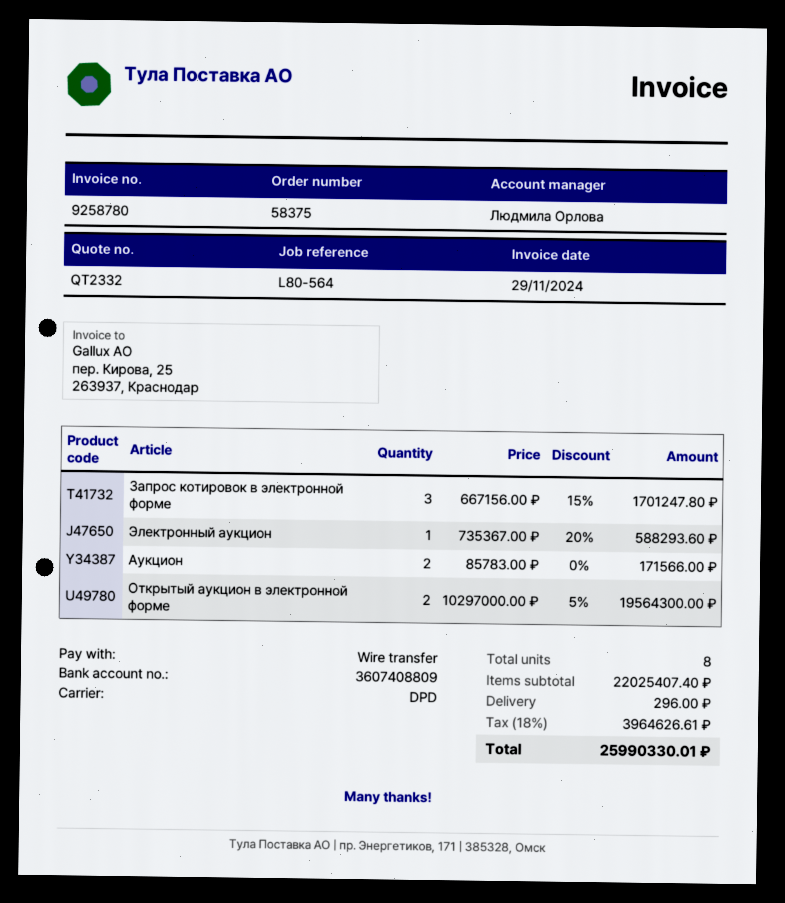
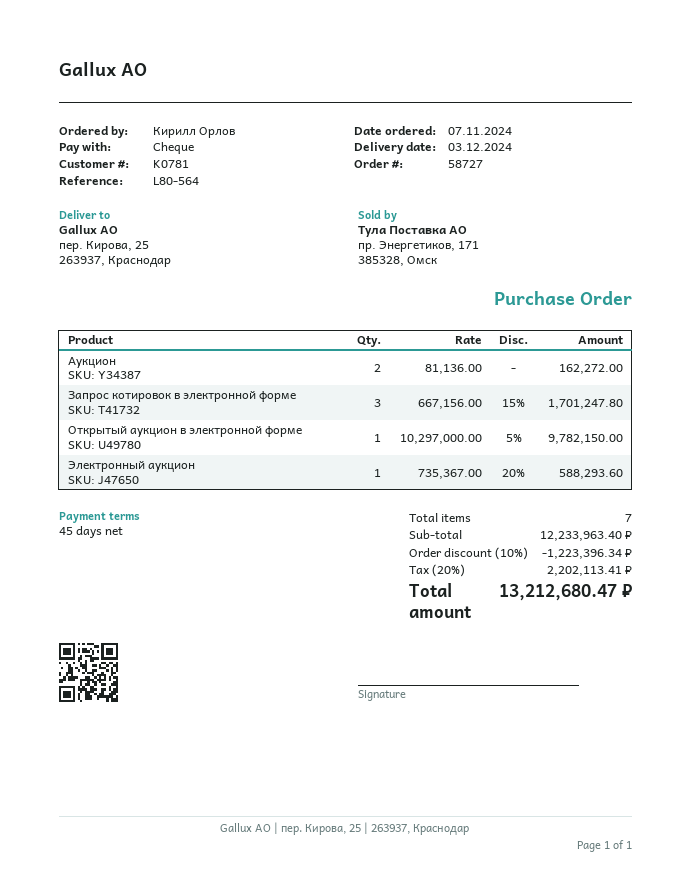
order number: 58375 -> 58727
payment method: bank transfer -> cheque
Аукцион: 2 x 85783.00 = 171566.00 -> 2 x 81136.00 = 162272.00
Открытый аукцион в электронной форме: 2 x 10297000.00 - 5% = 19564300.00 -> 1 x 10297000.00 - 5% = 9782150.00
total quantity: 8 -> 7
subtotal: 22025407.40 -> 12233963.40
discount: none -> 10% = 1223396.34
shipping: 296.00 -> none
tax: 18% = 3964626.61 -> 20% = 2202113.41
total: 25990330.01 -> 13212680.47

